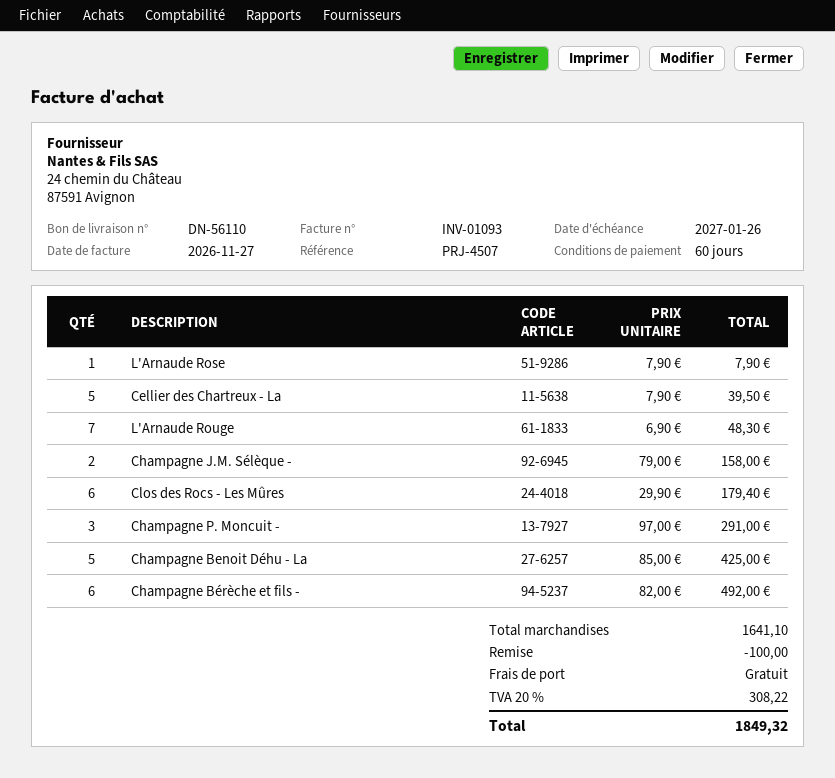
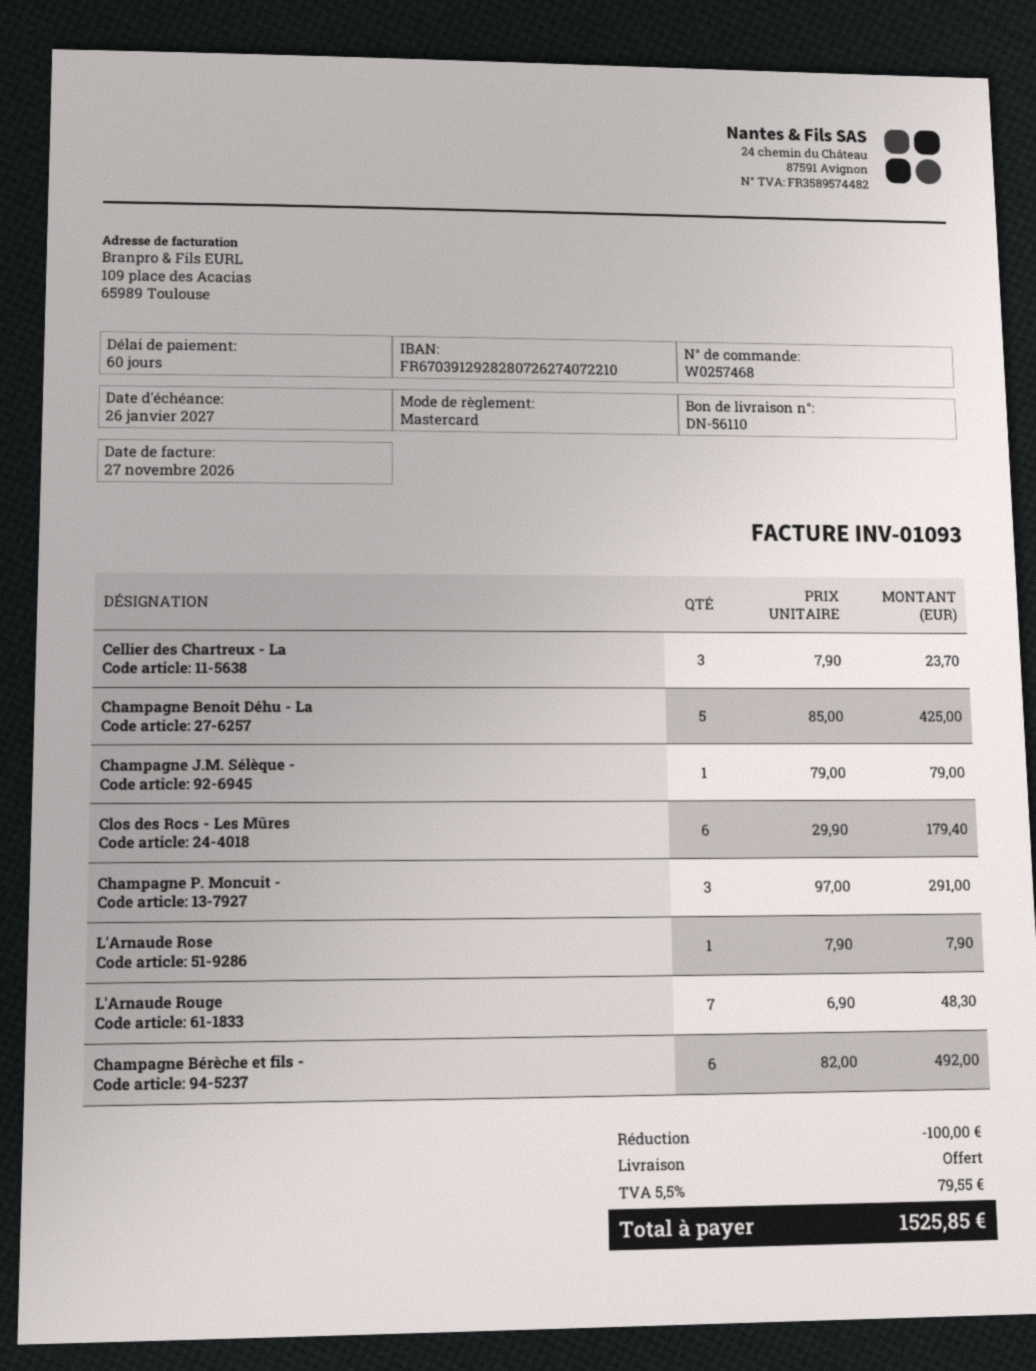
Cellier des Chartreux - La: 5 x 7.90 = 39.50 -> 3 x 7.90 = 23.70
Champagne J.M. Sélèque -: 2 x 79.00 = 158.00 -> 1 x 79.00 = 79.00
tax: 20% = 308.22 -> 5.5% = 79.55
total: 1849.32 -> 1525.85

